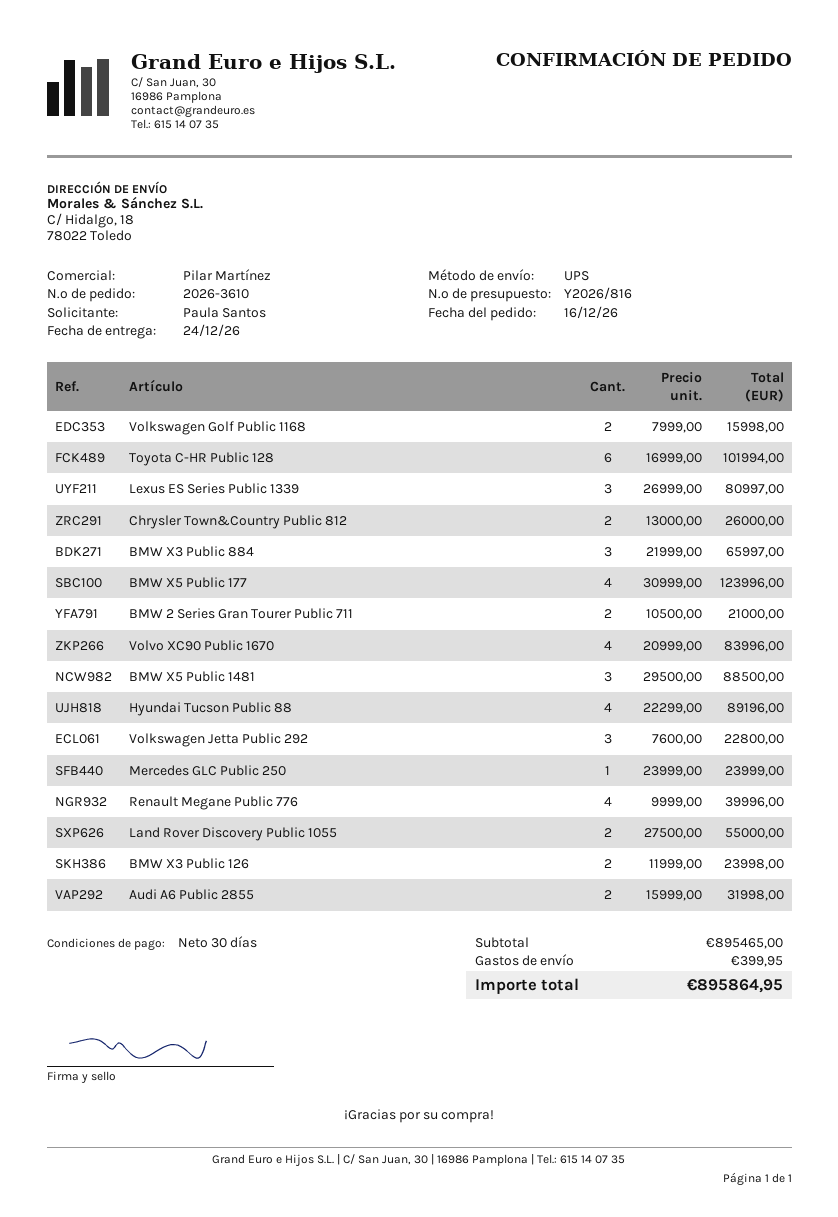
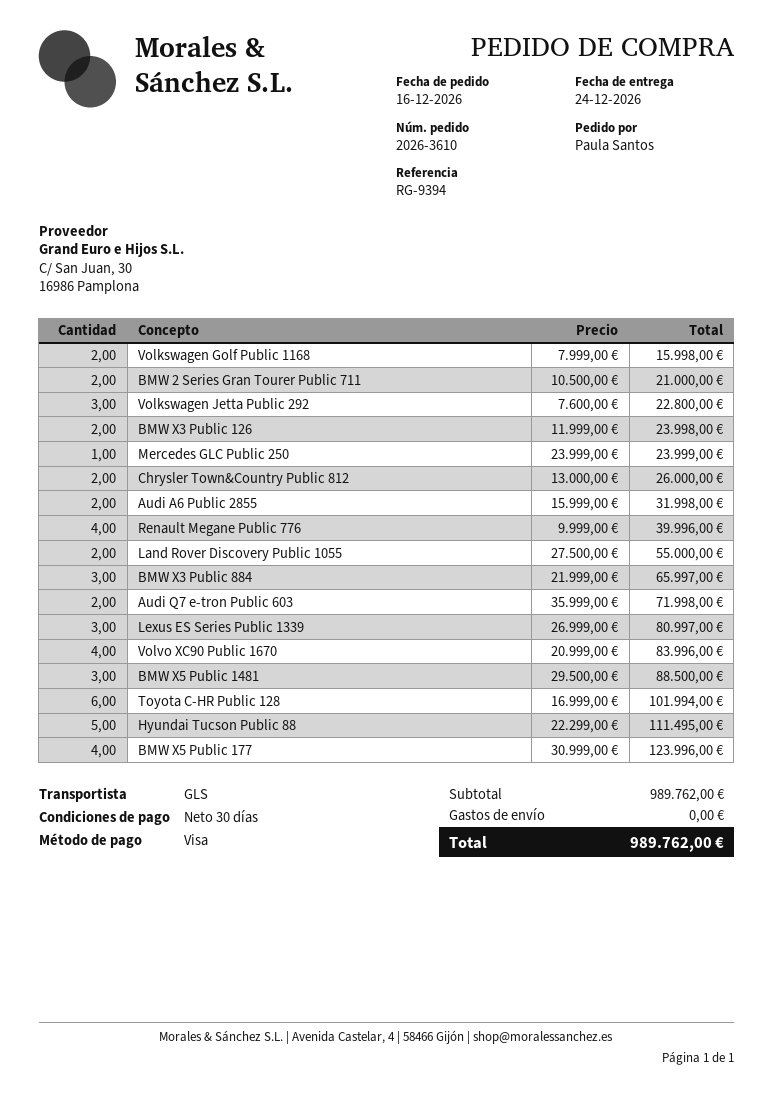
shipping method: UPS -> GLS
Hyundai Tucson Public 88: 4 x 22299.00 = 89196.00 -> 5 x 22299.00 = 111495.00
Audi Q7 e-tron Public 603: none -> 2 x 35999.00 = 71998.00
subtotal: 895465.00 -> 989762.00
shipping: 399.95 -> 0.00
total: 895864.95 -> 989762.00

